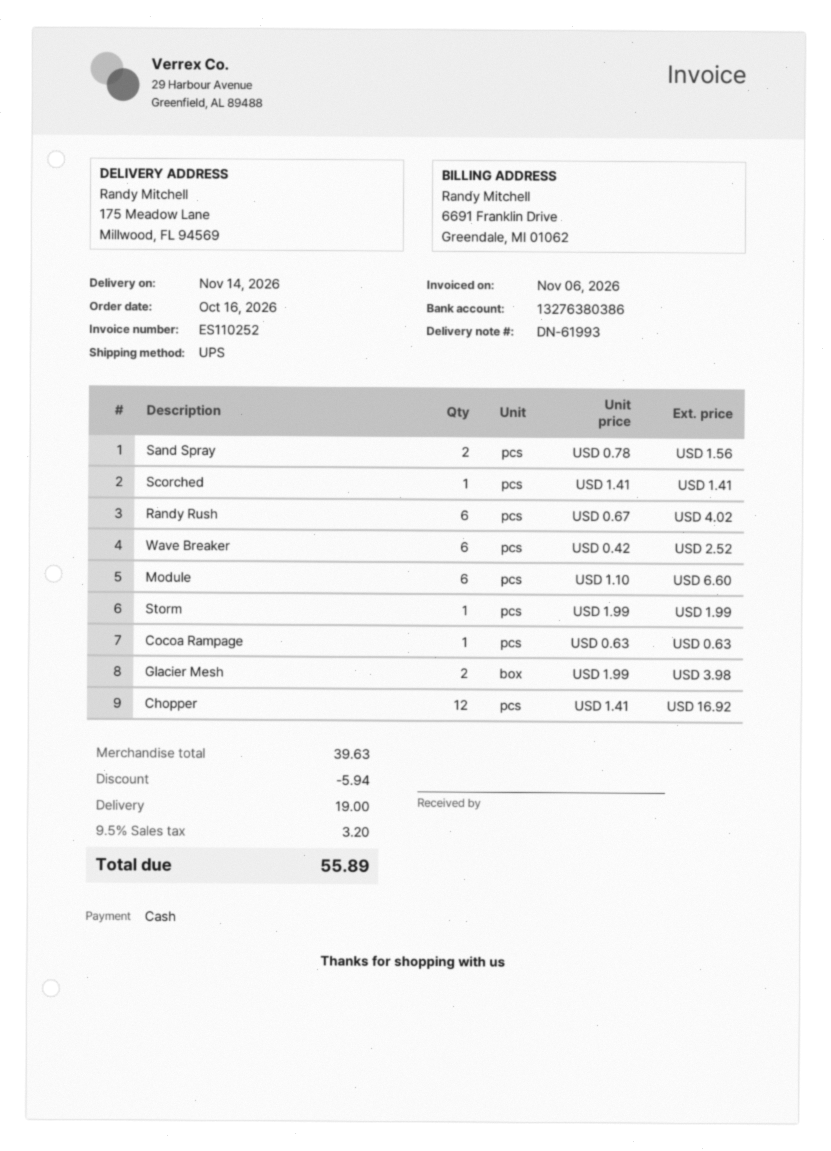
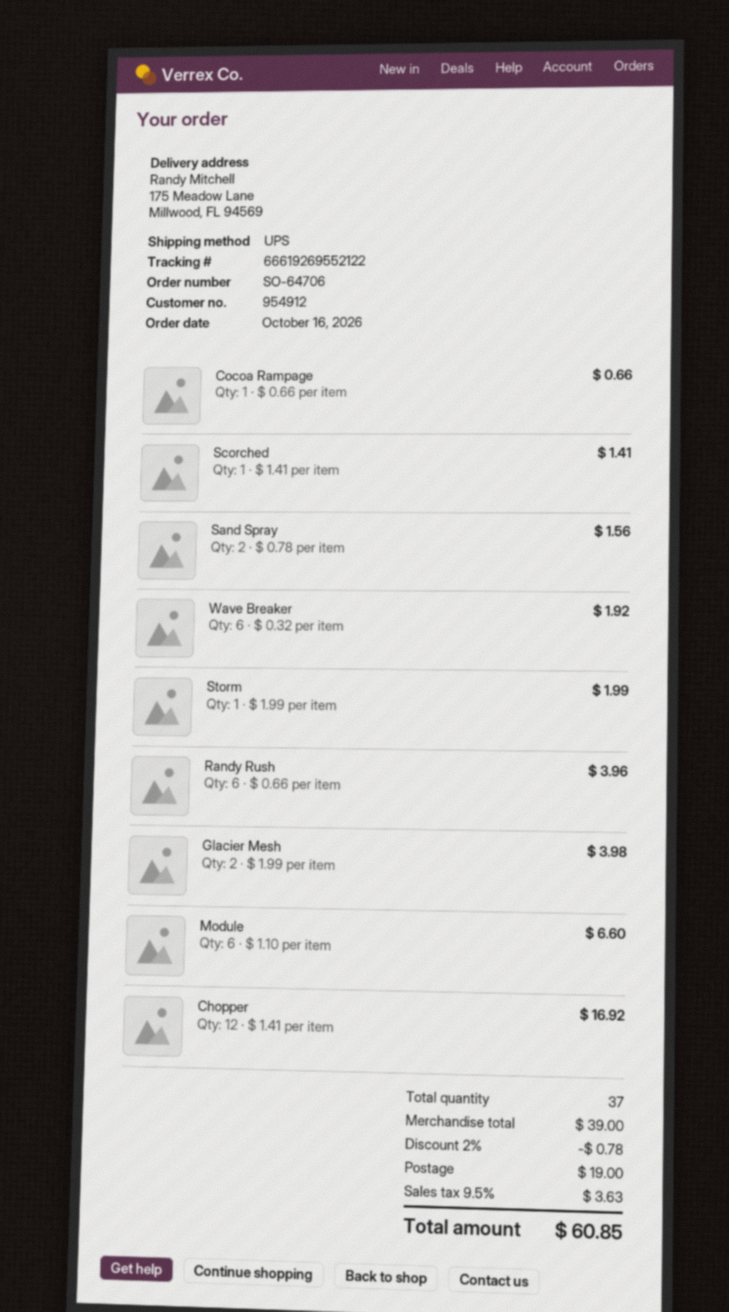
Randy Rush: 6 x 0.67 = 4.02 -> 6 x 0.66 = 3.96
Wave Breaker: 6 x 0.42 = 2.52 -> 6 x 0.32 = 1.92
Cocoa Rampage: 1 x 0.63 = 0.63 -> 1 x 0.66 = 0.66
subtotal: 39.63 -> 39.00
discount: 5.94 -> 0.78
tax: 9.5% = 3.20 -> 9.5% = 3.63
total: 55.89 -> 60.85

